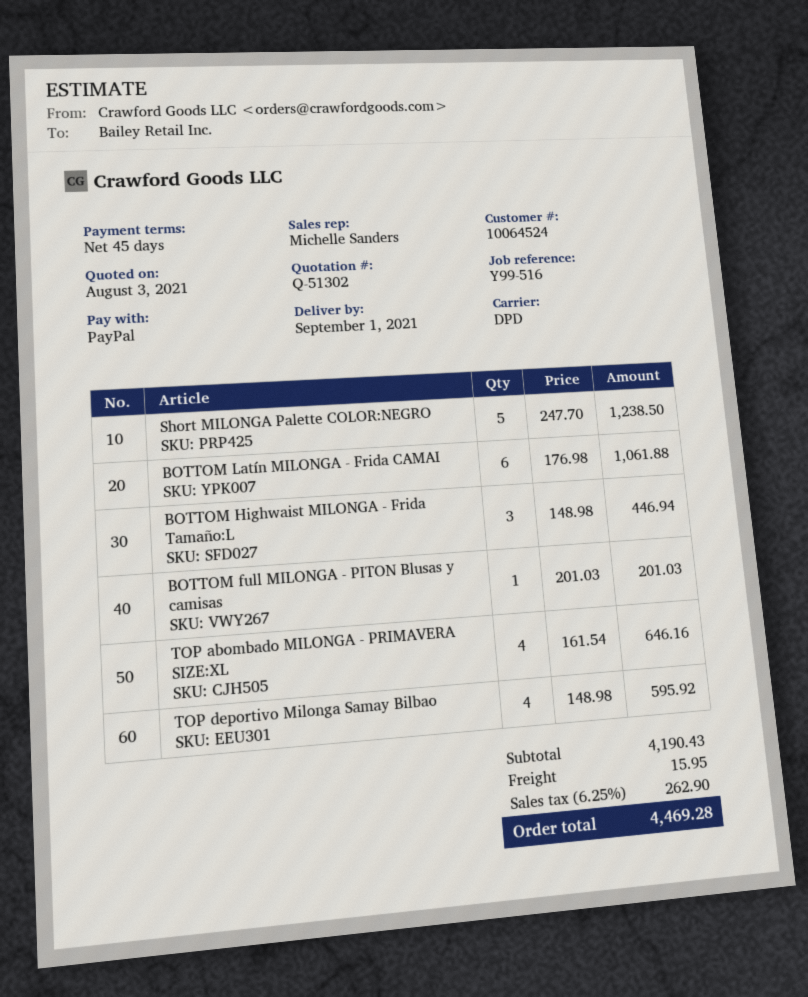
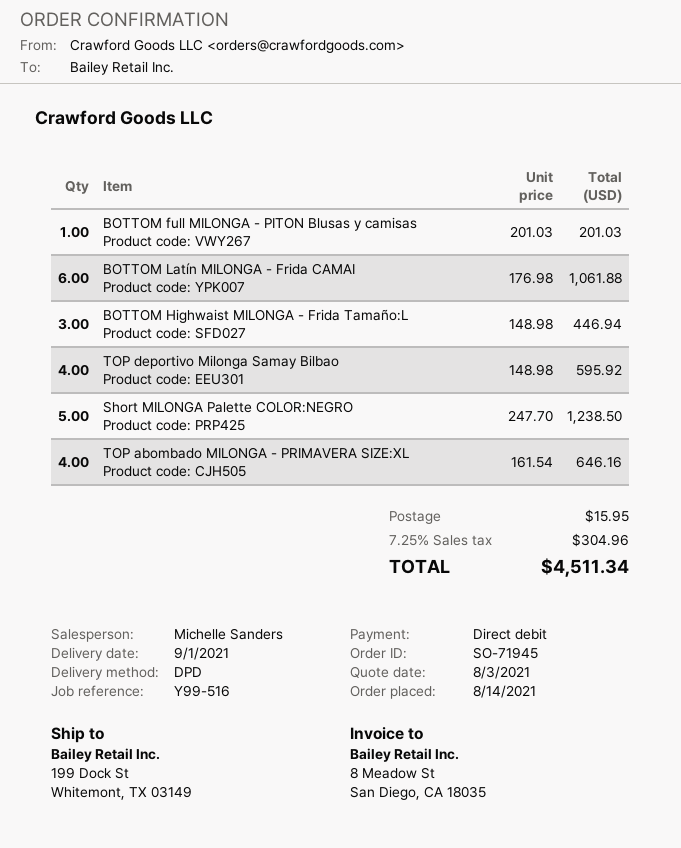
payment method: PayPal -> direct debit
tax: 6.25% = 262.90 -> 7.25% = 304.96
total: 4469.28 -> 4511.34

